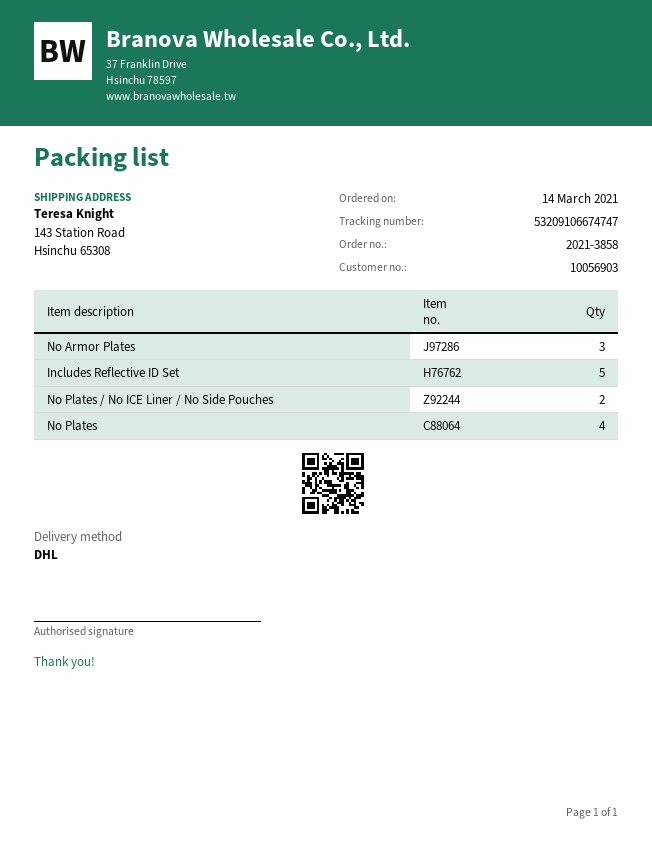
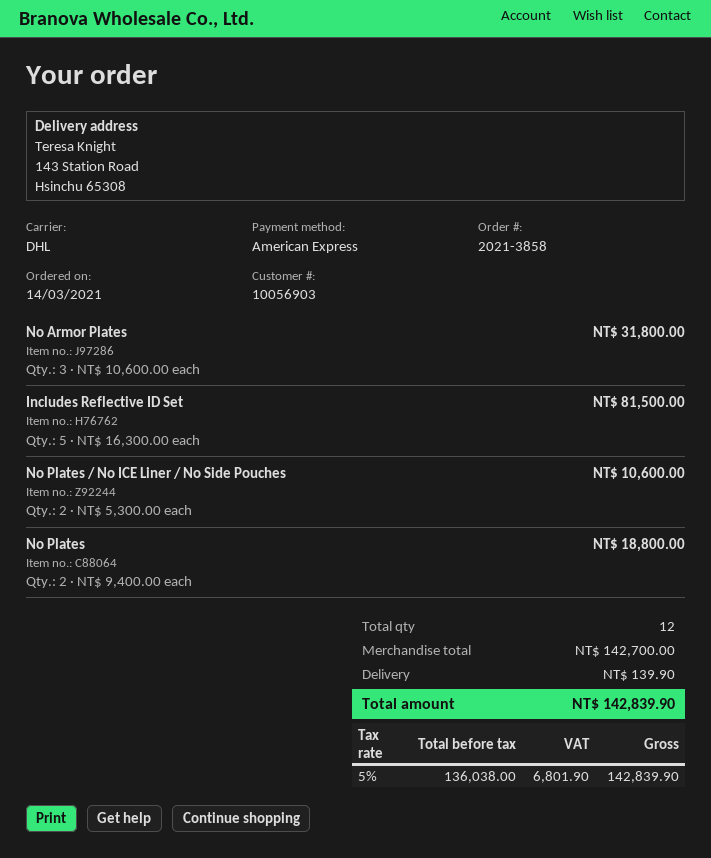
No Plates: 4 -> 2

